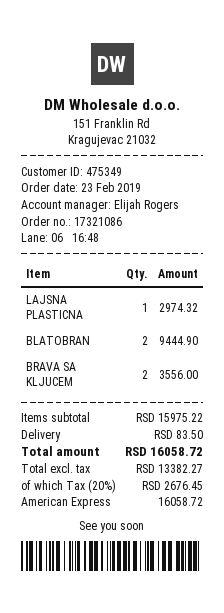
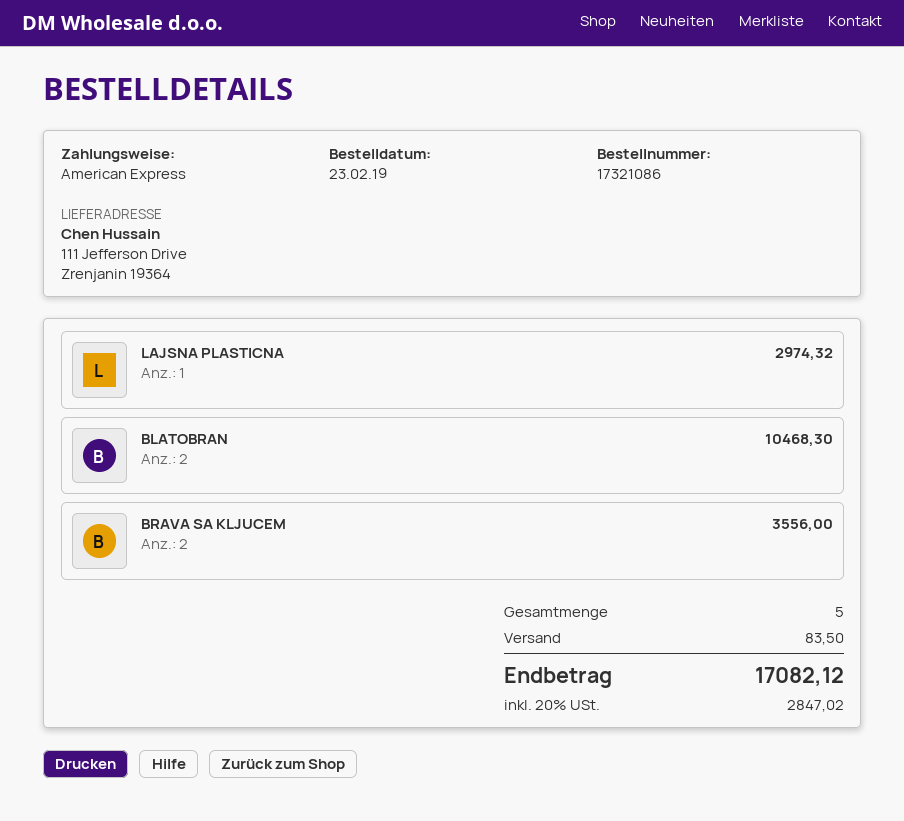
BLATOBRAN: 2 for 9444.90 -> 2 for 10468.30
tax: 20% = 2676.45 -> 20% = 2847.02
total: 16058.72 -> 17082.12

